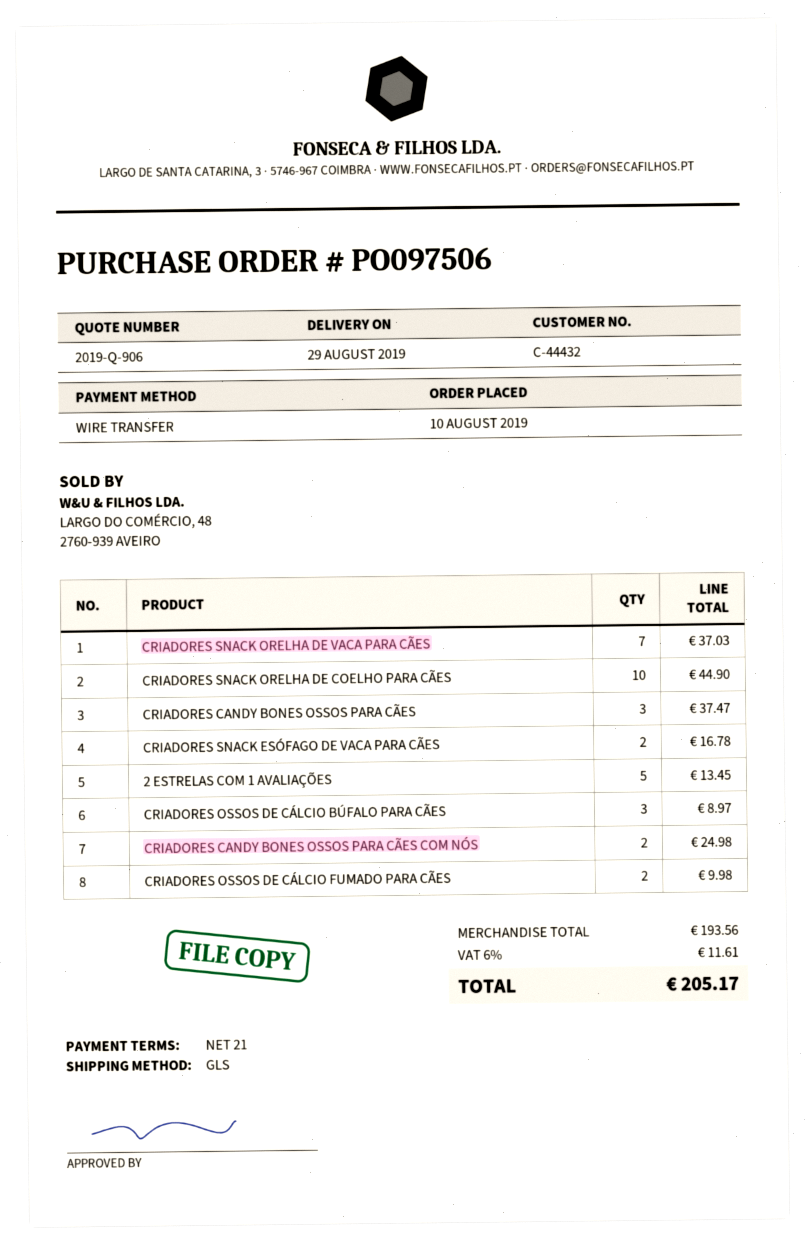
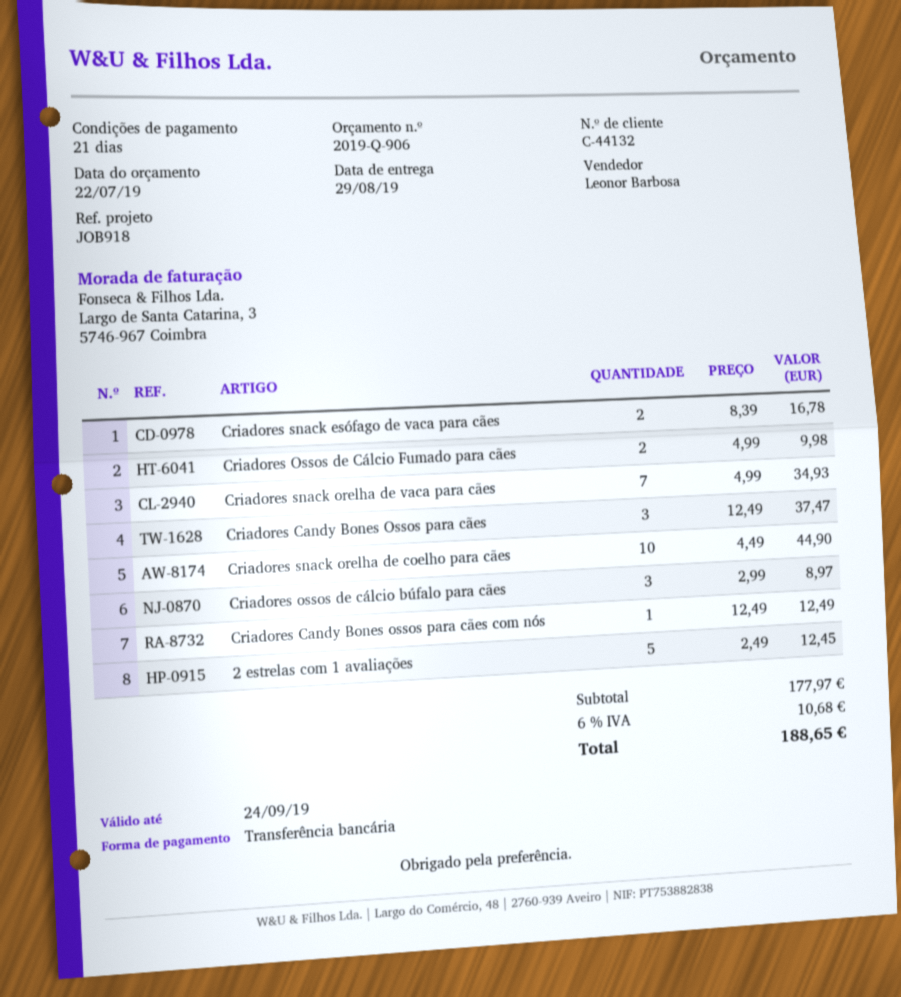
customer number: C-44432 -> C-44132
CRIADORES SNACK ORELHA DE VACA PARA CÃES: 7 for 37.03 -> 7 for 34.93
2 ESTRELAS COM 1 AVALIAÇÕES: 5 for 13.45 -> 5 for 12.45
CRIADORES CANDY BONES OSSOS PARA CÃES COM NÓS: 2 for 24.98 -> 1 for 12.49
subtotal: 193.56 -> 177.97
tax: 6% = 11.61 -> 6% = 10.68
total: 205.17 -> 188.65

